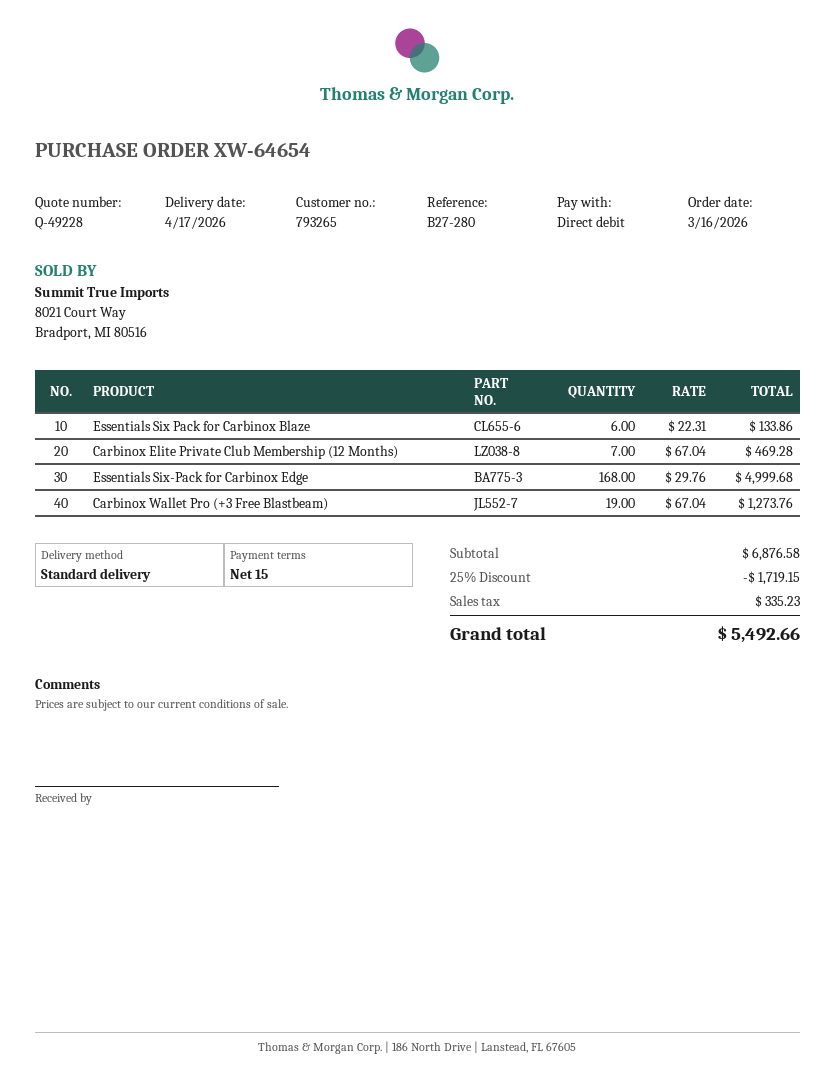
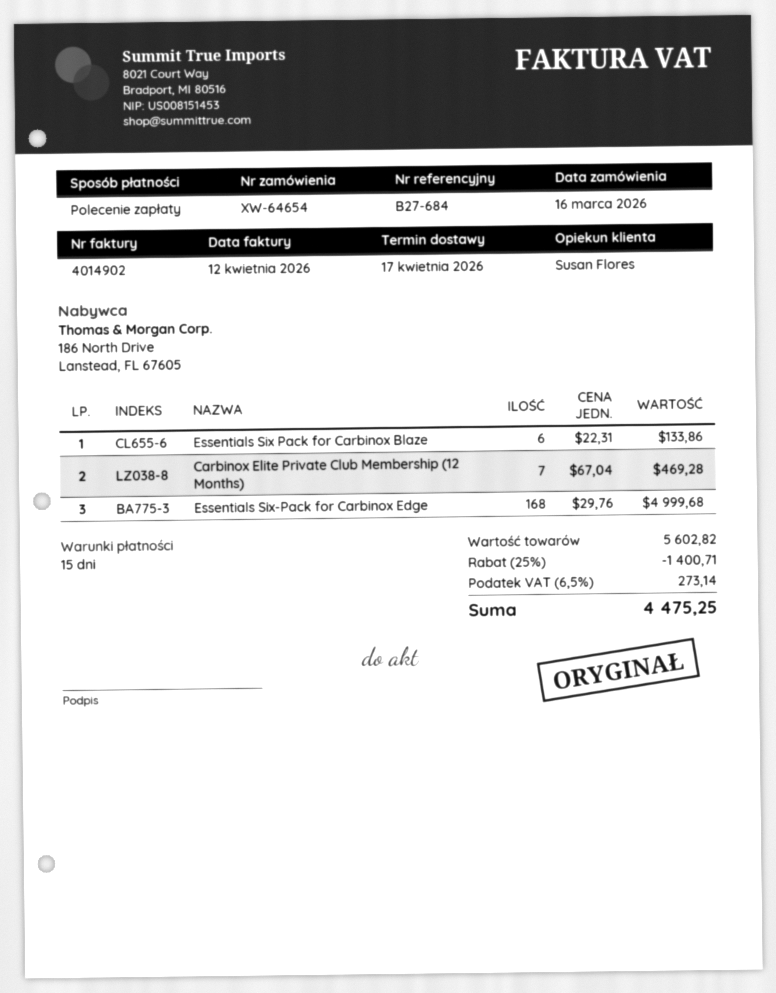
reference: B27-280 -> B27-684
Carbinox Wallet Pro (+3 Free Blastbeam): 19 x 67.04 = 1273.76 -> none
subtotal: 6876.58 -> 5602.82
discount: 25% = 1719.15 -> 25% = 1400.71
tax: 335.23 -> 273.14
total: 5492.66 -> 4475.25

